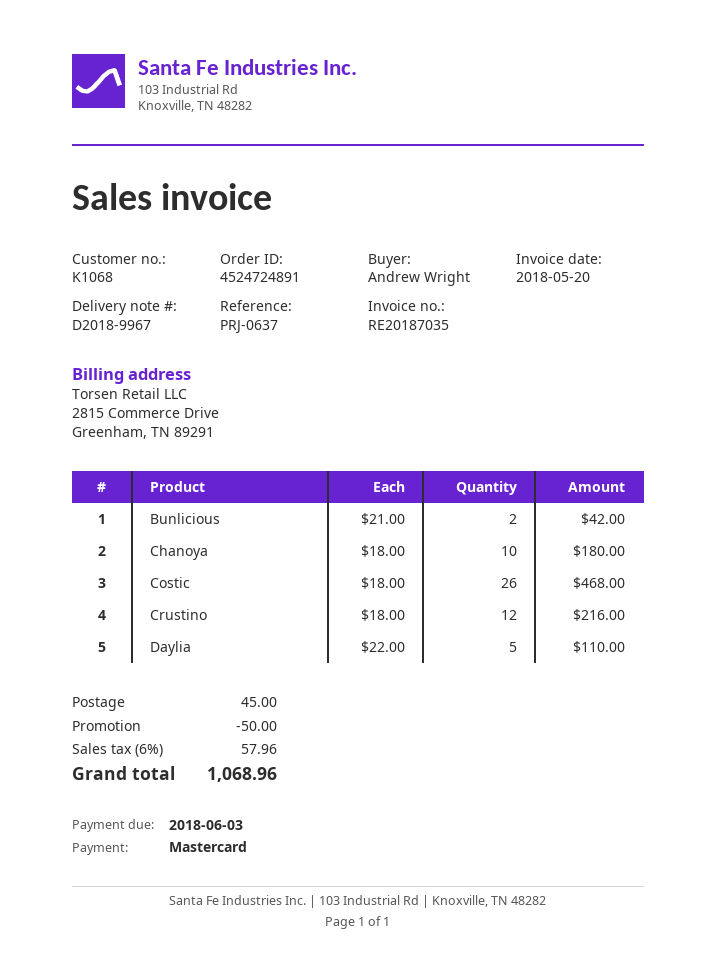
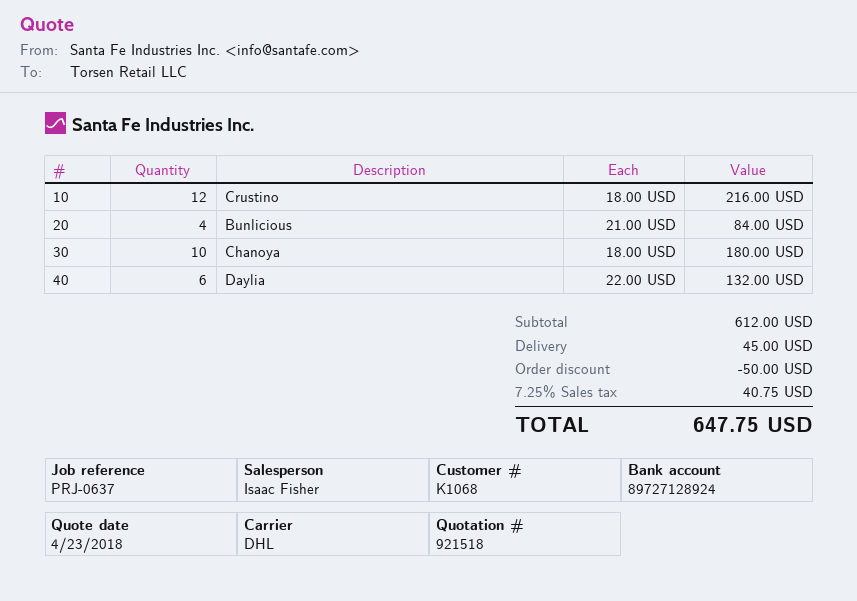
Bunlicious: 2 x 21.00 = 42.00 -> 4 x 21.00 = 84.00
Costic: 26 x 18.00 = 468.00 -> none
Daylia: 5 x 22.00 = 110.00 -> 6 x 22.00 = 132.00
tax: 6% = 57.96 -> 7.25% = 40.75
total: 1068.96 -> 647.75

